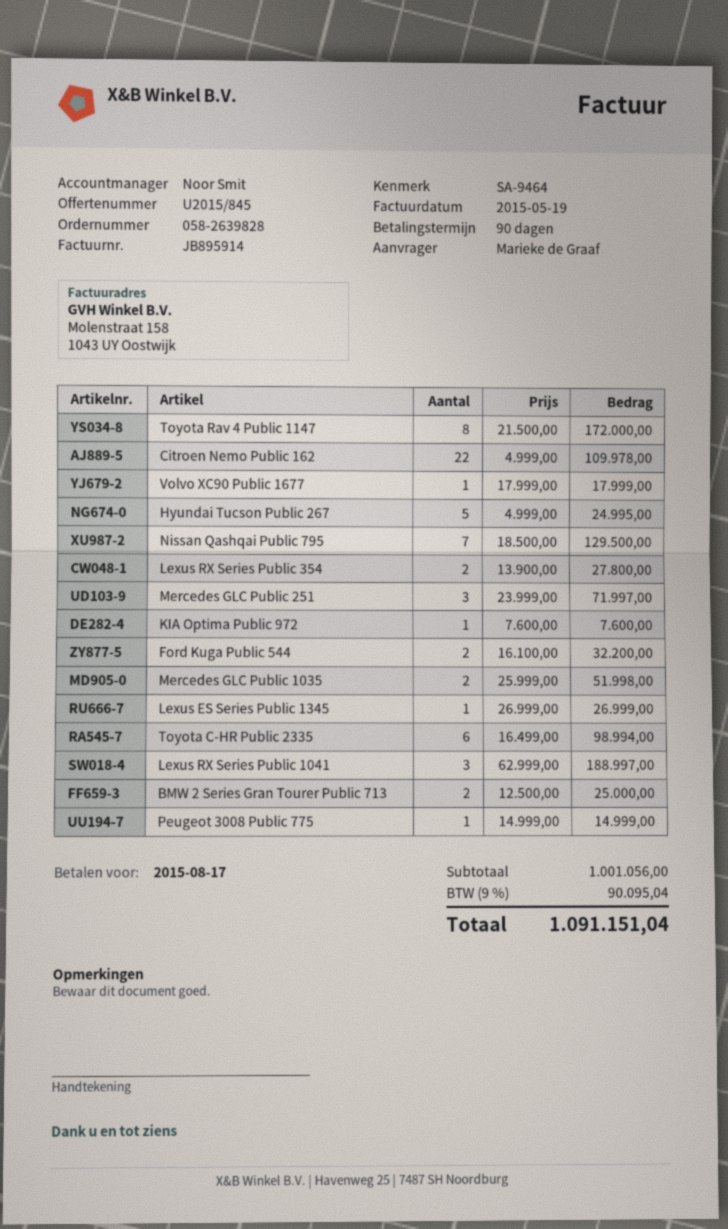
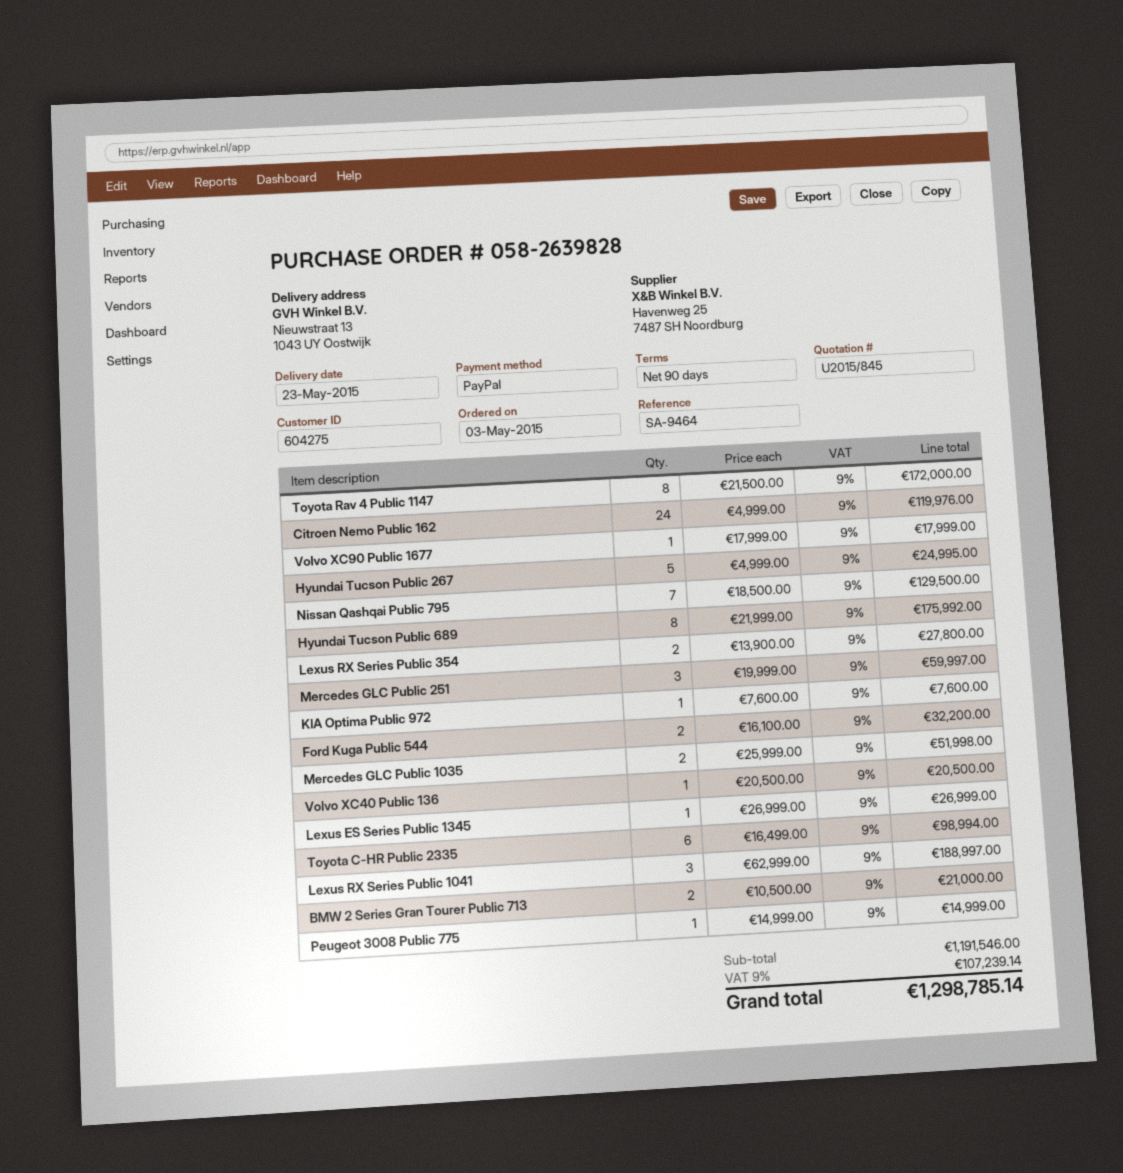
Citroen Nemo Public 162: 22 x 4999.00 = 109978.00 -> 24 x 4999.00 = 119976.00
Mercedes GLC Public 251: 3 x 23999.00 = 71997.00 -> 3 x 19999.00 = 59997.00
BMW 2 Series Gran Tourer Public 713: 2 x 12500.00 = 25000.00 -> 2 x 10500.00 = 21000.00
Hyundai Tucson Public 689: none -> 8 x 21999.00 = 175992.00
Volvo XC40 Public 136: none -> 1 x 20500.00 = 20500.00
subtotal: 1001056.00 -> 1191546.00
tax: 9% = 90095.04 -> 9% = 107239.14
total: 1091151.04 -> 1298785.14

